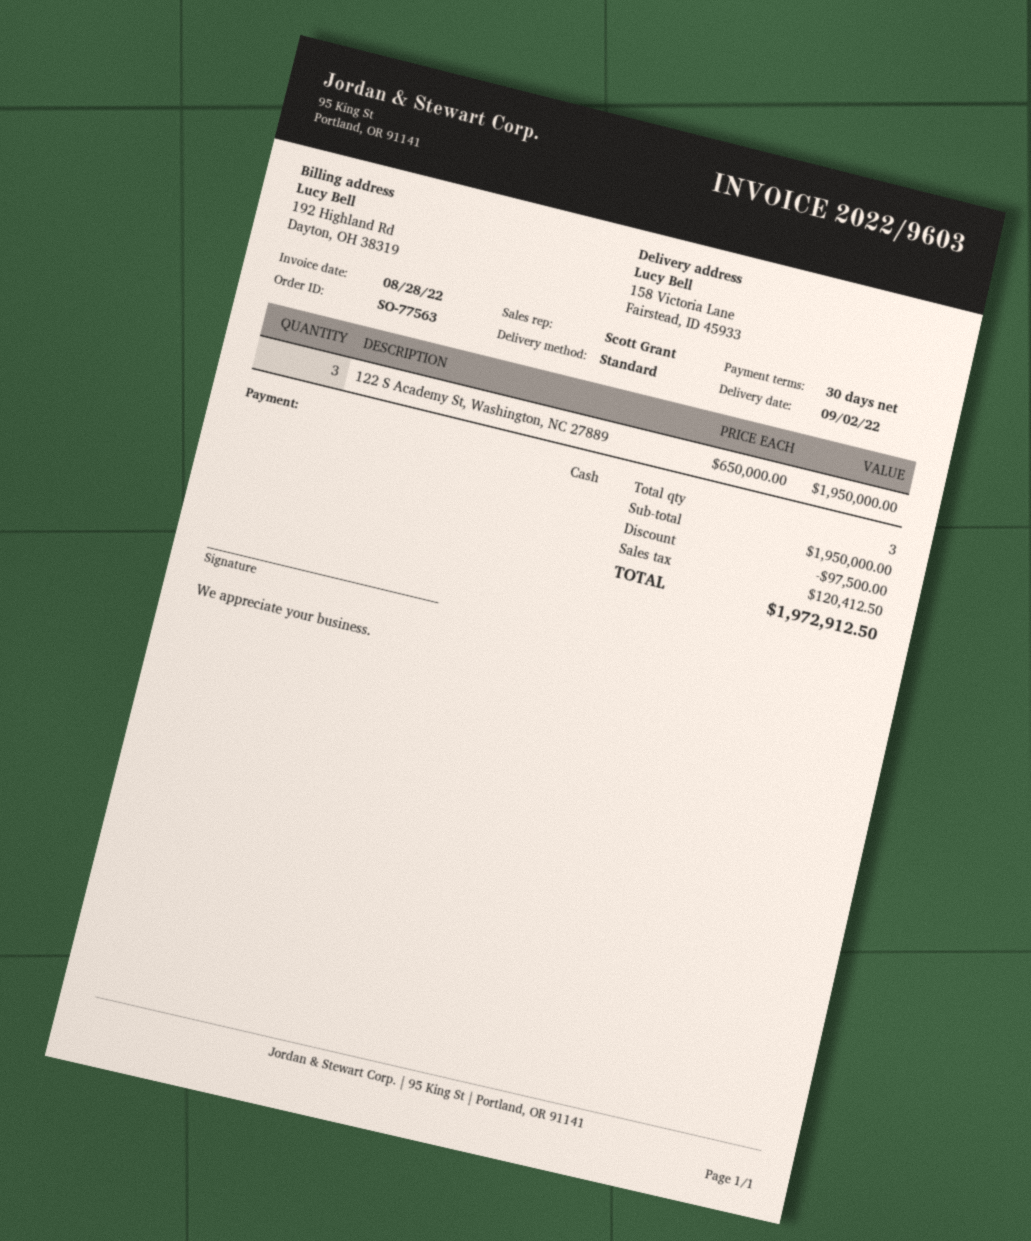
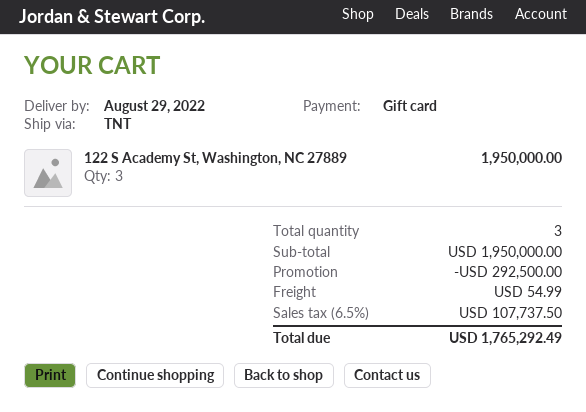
delivery date: 2022-09-02 -> 2022-08-29
payment method: cash -> gift card
shipping method: standard -> TNT
discount: 97500.00 -> 292500.00
shipping: none -> 54.99
tax: 120412.50 -> 107737.50
total: 1972912.50 -> 1765292.49

